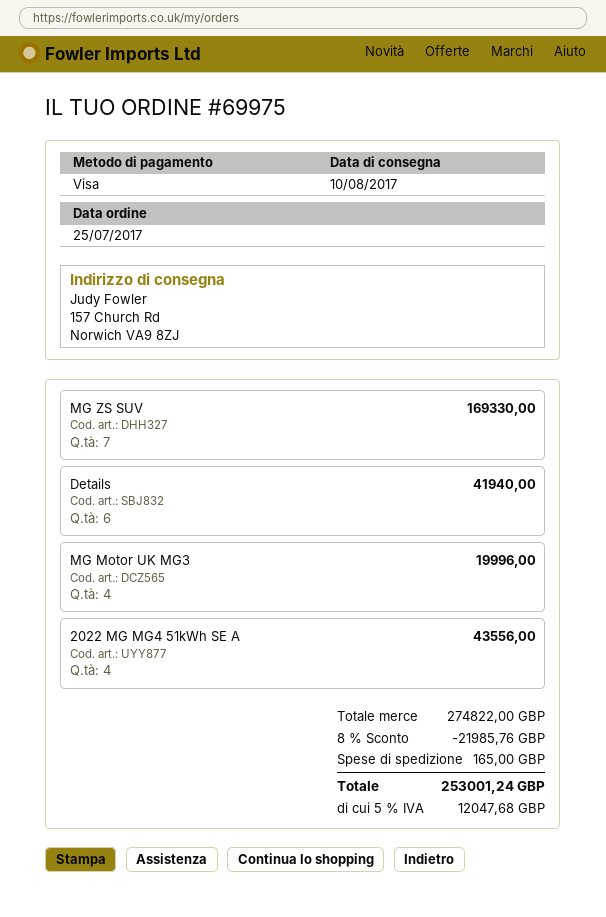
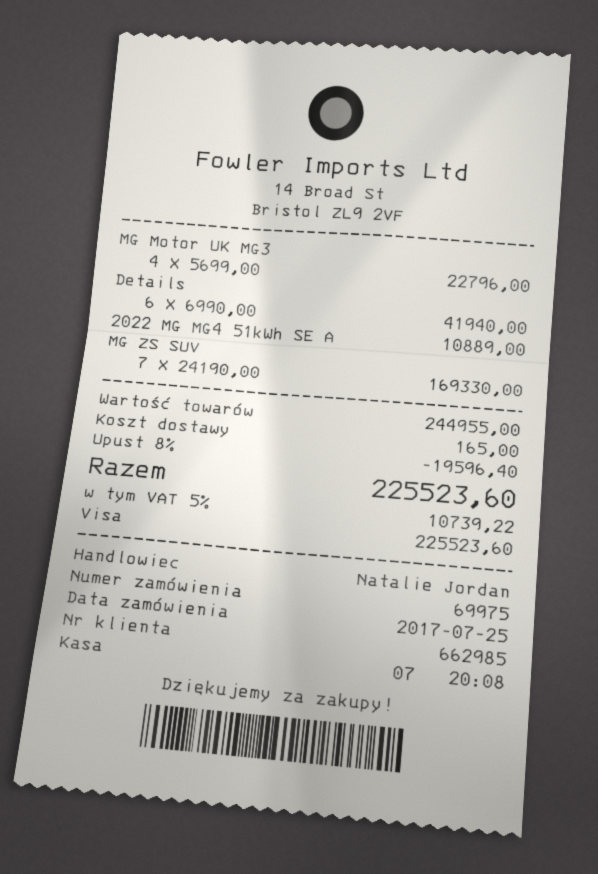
MG Motor UK MG3: 4 for 19996.00 -> 4 for 22796.00
2022 MG MG4 51kWh SE A: 4 for 43556.00 -> 1 for 10889.00
subtotal: 274822.00 -> 244955.00
discount: 8% = 21985.76 -> 8% = 19596.40
tax: 5% = 12047.68 -> 5% = 10739.22
total: 253001.24 -> 225523.60

